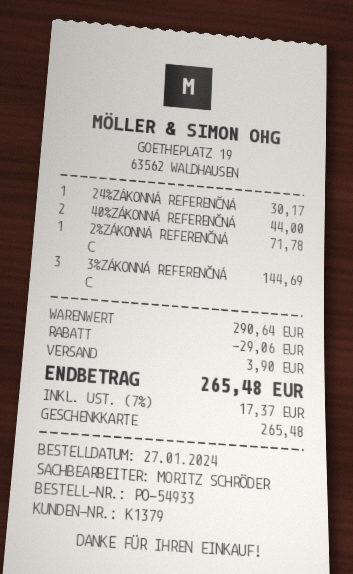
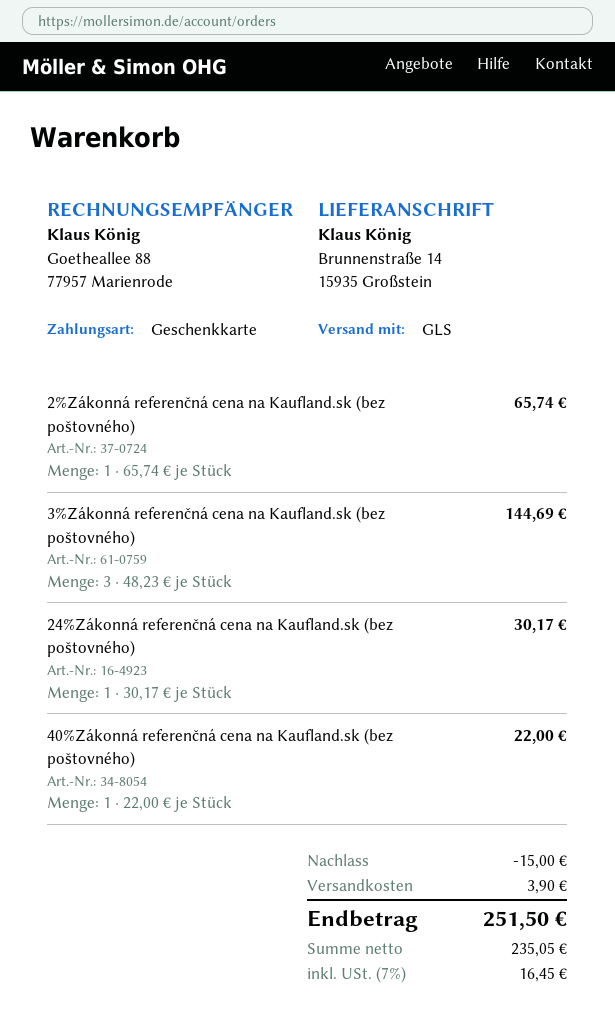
40%ZÁKONNÁ REFERENČNÁ: 2 for 44.00 -> 1 for 22.00
2%ZÁKONNÁ REFERENČNÁ C: 1 for 71.78 -> 1 for 65.74
discount: 29.06 -> 15.00
tax: 7% = 17.37 -> 7% = 16.45
total: 265.48 -> 251.50

